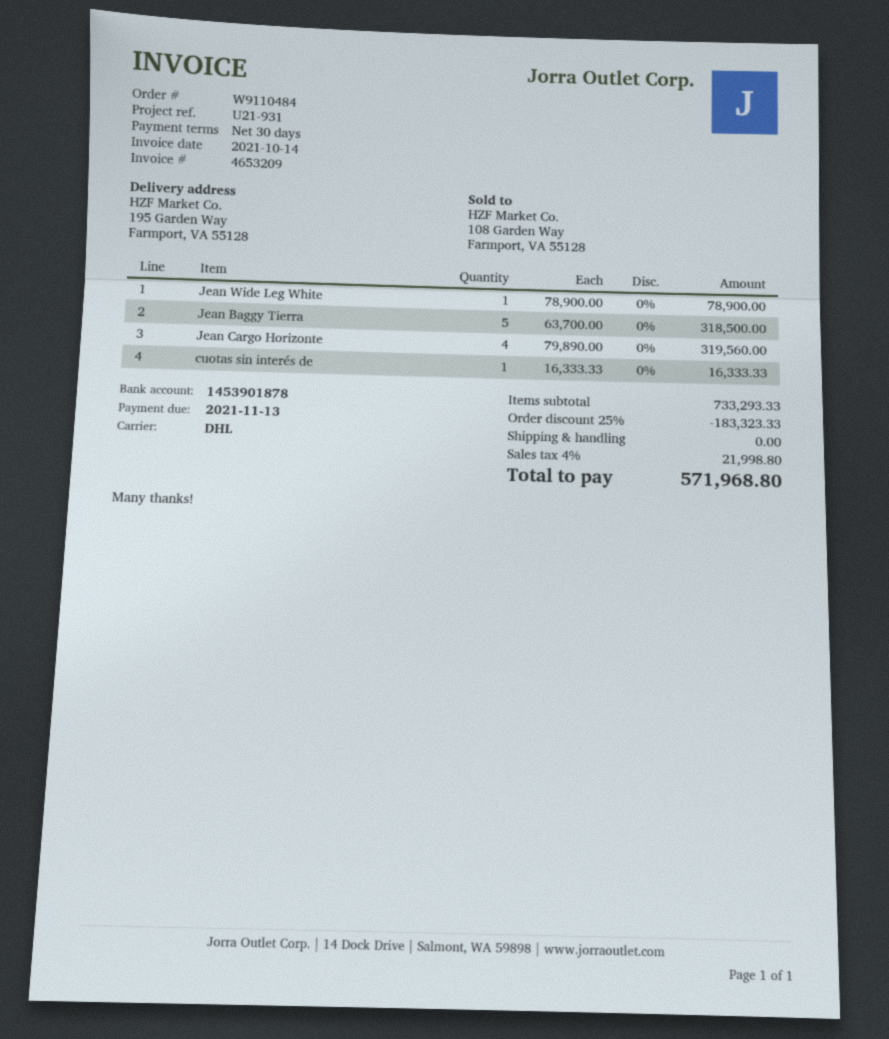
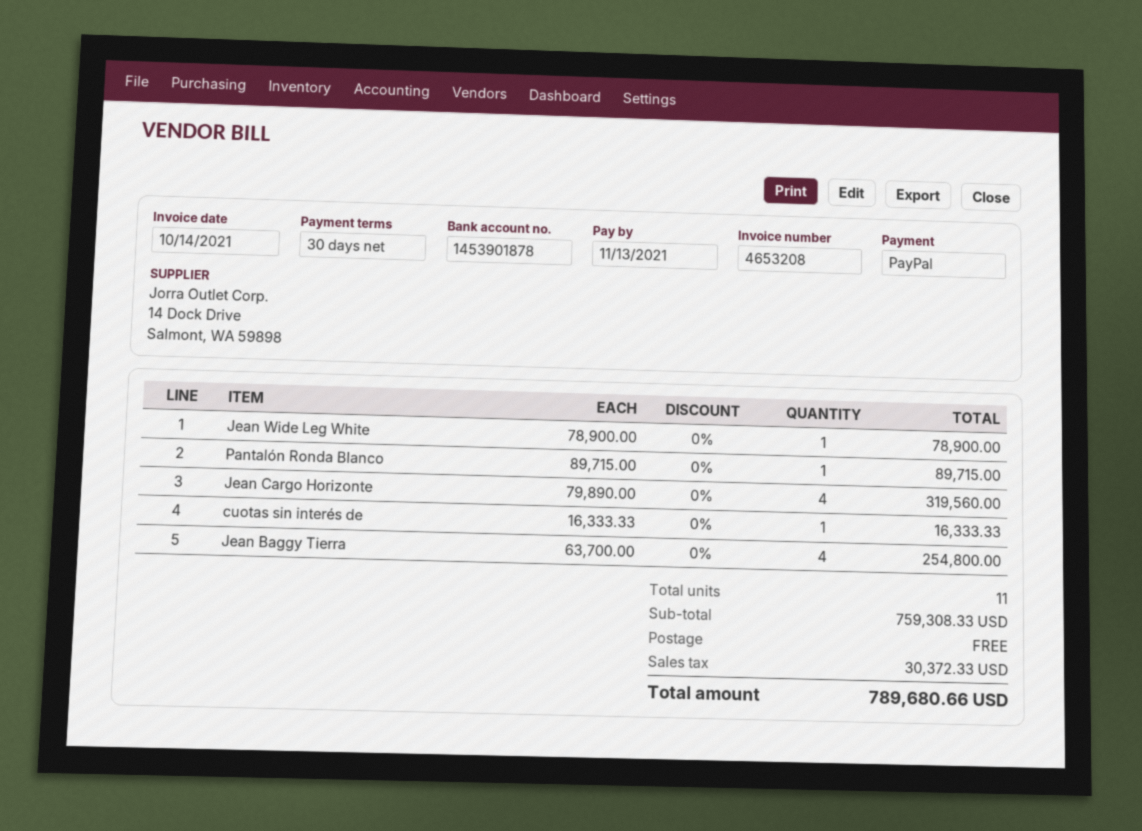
invoice number: 4653209 -> 4653208
Jean Baggy Tierra: 5 x 63700.00 = 318500.00 -> 4 x 63700.00 = 254800.00
Pantalón Ronda Blanco: none -> 1 x 89715.00 = 89715.00
subtotal: 733293.33 -> 759308.33
discount: 25% = 183323.33 -> none
tax: 21998.80 -> 30372.33
total: 571968.80 -> 789680.66

